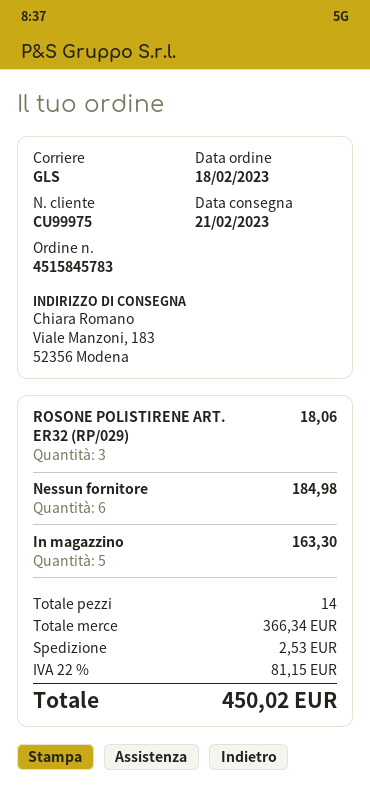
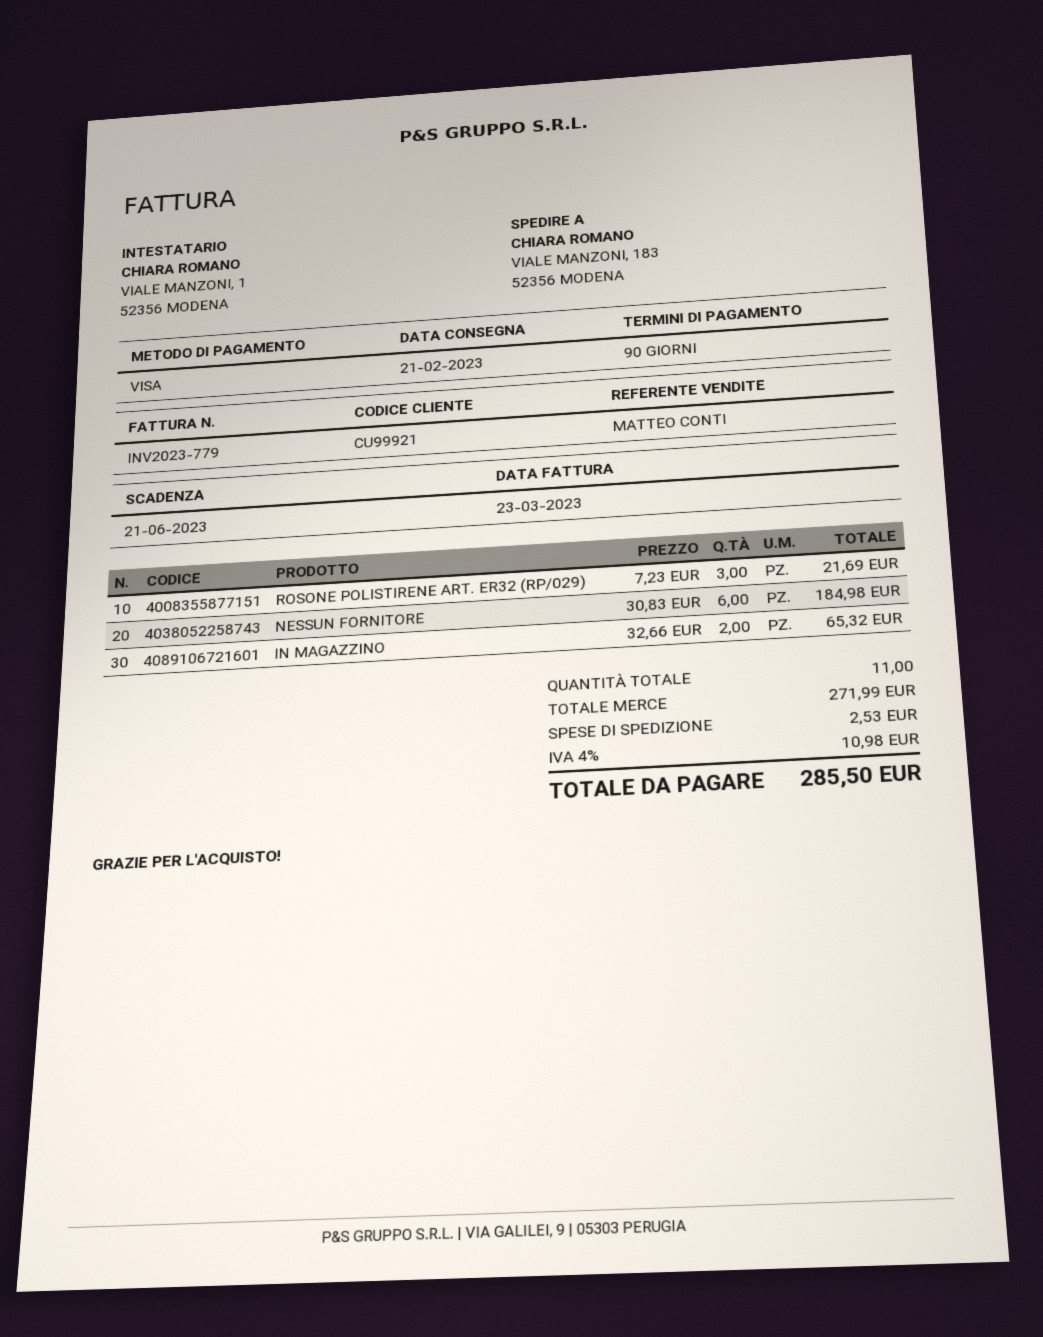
customer number: CU99975 -> CU99921
ROSONE POLISTIRENE ART. ER32 (RP/029): 3 for 18.06 -> 3 for 21.69
In magazzino: 5 for 163.30 -> 2 for 65.32
total quantity: 14 -> 11
subtotal: 366.34 -> 271.99
tax: 22% = 81.15 -> 4% = 10.98
total: 450.02 -> 285.50

